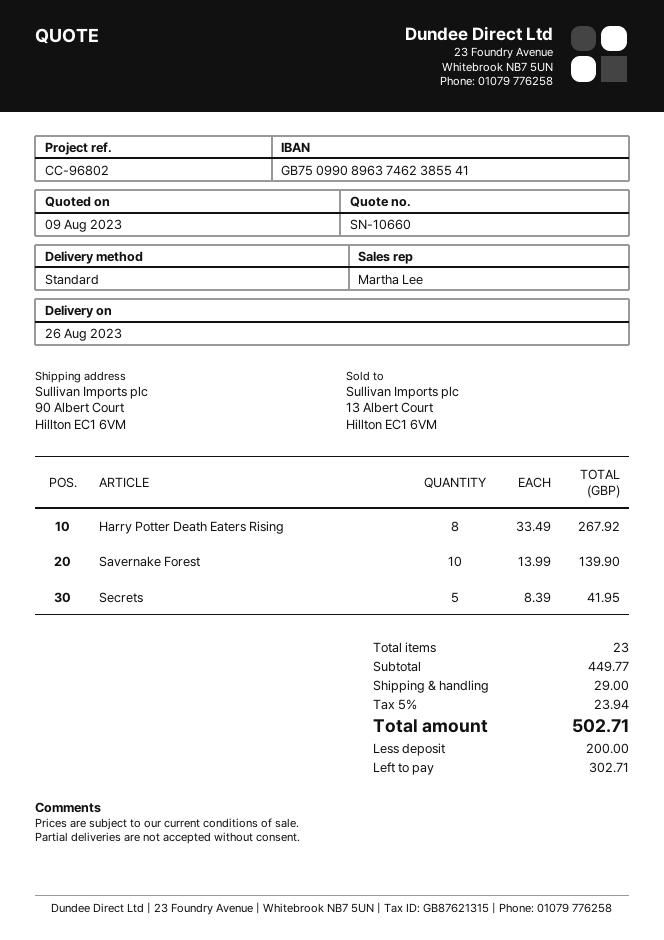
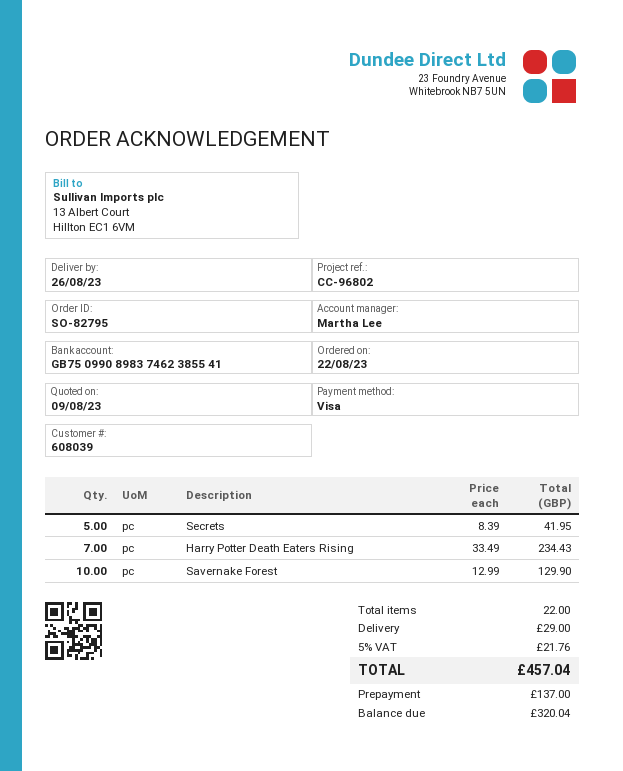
bank account: GB75099089637462385541 -> GB75099089837462385541
Harry Potter Death Eaters Rising: 8 x 33.49 = 267.92 -> 7 x 33.49 = 234.43
Savernake Forest: 10 x 13.99 = 139.90 -> 10 x 12.99 = 129.90
total quantity: 23 -> 22
tax: 5% = 23.94 -> 5% = 21.76
total: 502.71 -> 457.04
deposit: 200.00 -> 137.00
balance: 302.71 -> 320.04

